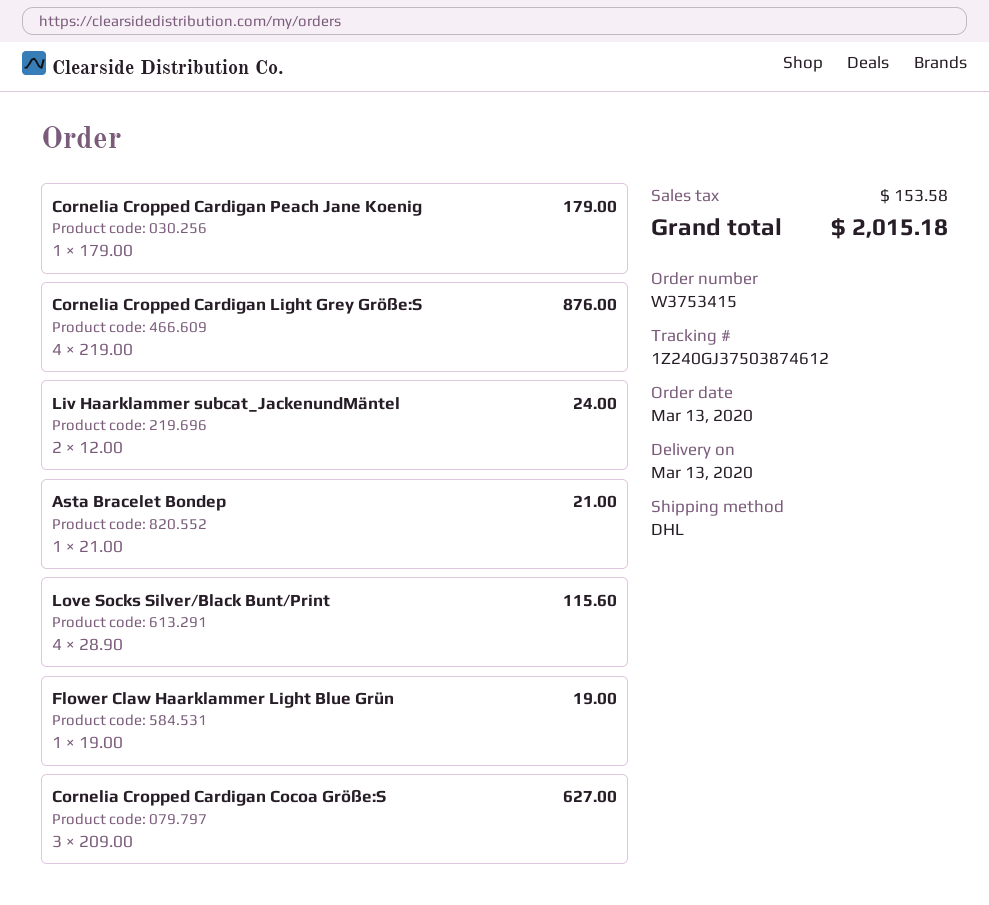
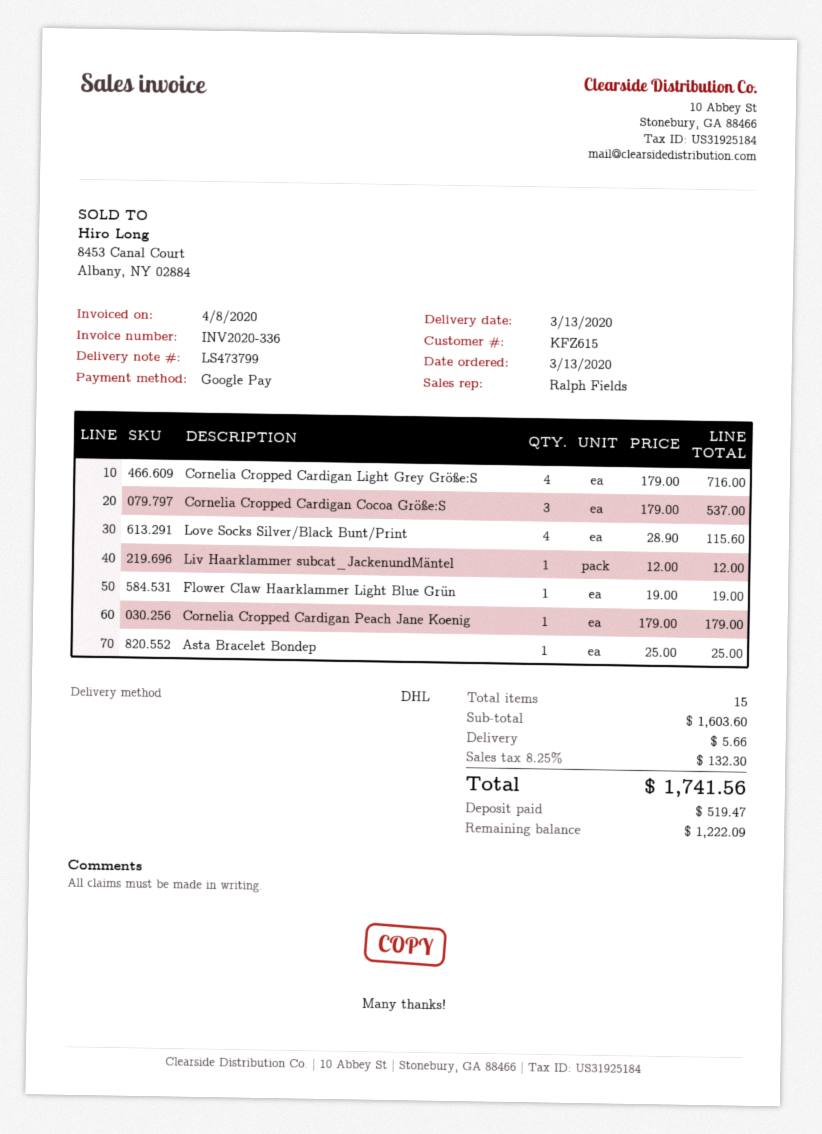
Cornelia Cropped Cardigan Light Grey Größe:S: 4 x 219.00 = 876.00 -> 4 x 179.00 = 716.00
Liv Haarklammer subcat_JackenundMäntel: 2 x 12.00 = 24.00 -> 1 x 12.00 = 12.00
Asta Bracelet Bondep: 1 x 21.00 = 21.00 -> 1 x 25.00 = 25.00
Cornelia Cropped Cardigan Cocoa Größe:S: 3 x 209.00 = 627.00 -> 3 x 179.00 = 537.00
shipping: none -> 5.66
tax: 153.58 -> 132.30
total: 2015.18 -> 1741.56

